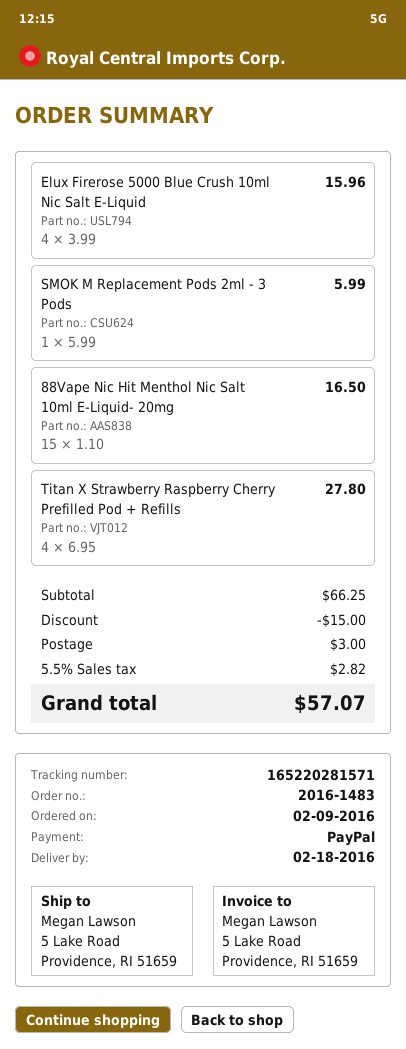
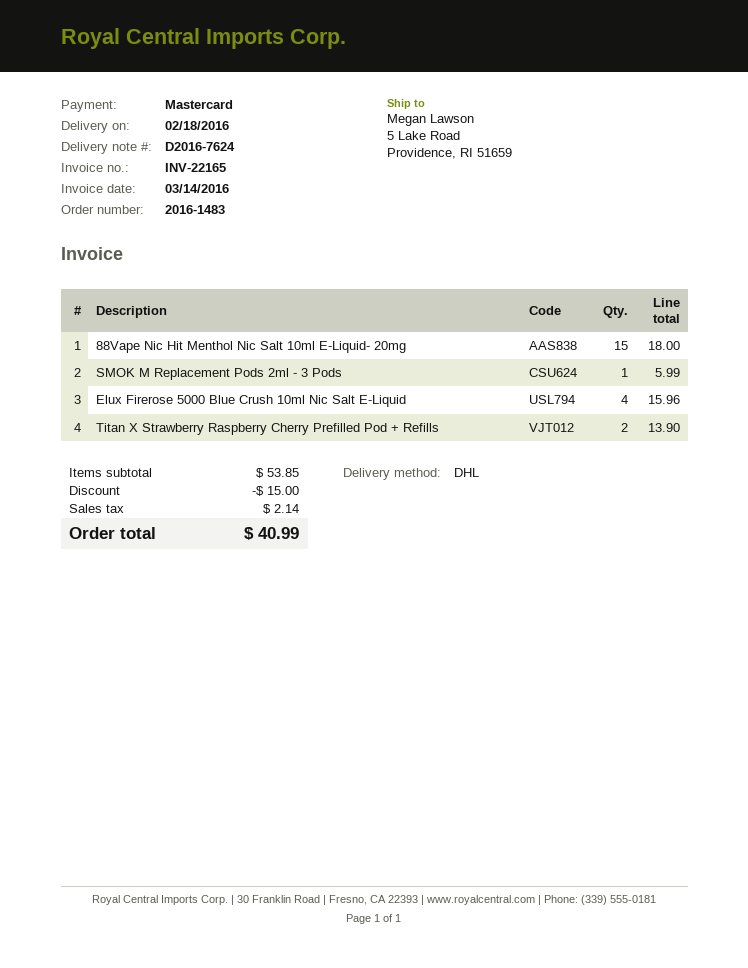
payment method: PayPal -> Mastercard
88Vape Nic Hit Menthol Nic Salt 10ml E-Liquid- 20mg: 15 for 16.50 -> 15 for 18.00
Titan X Strawberry Raspberry Cherry Prefilled Pod + Refills: 4 for 27.80 -> 2 for 13.90
subtotal: 66.25 -> 53.85
shipping: 3.00 -> none
tax: 2.82 -> 2.14
total: 57.07 -> 40.99

